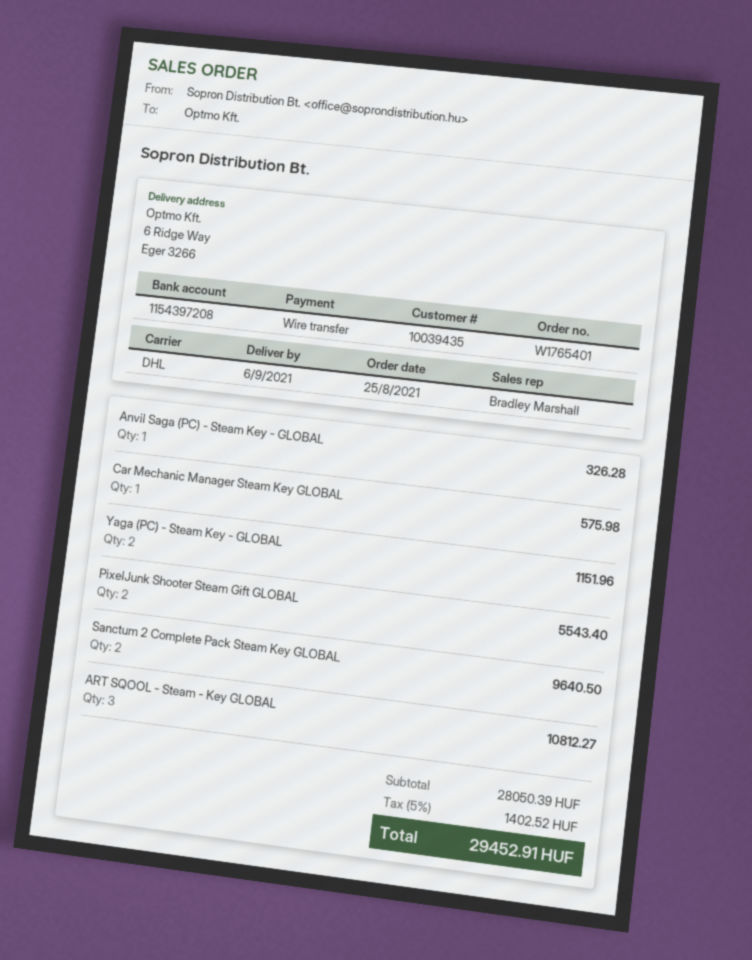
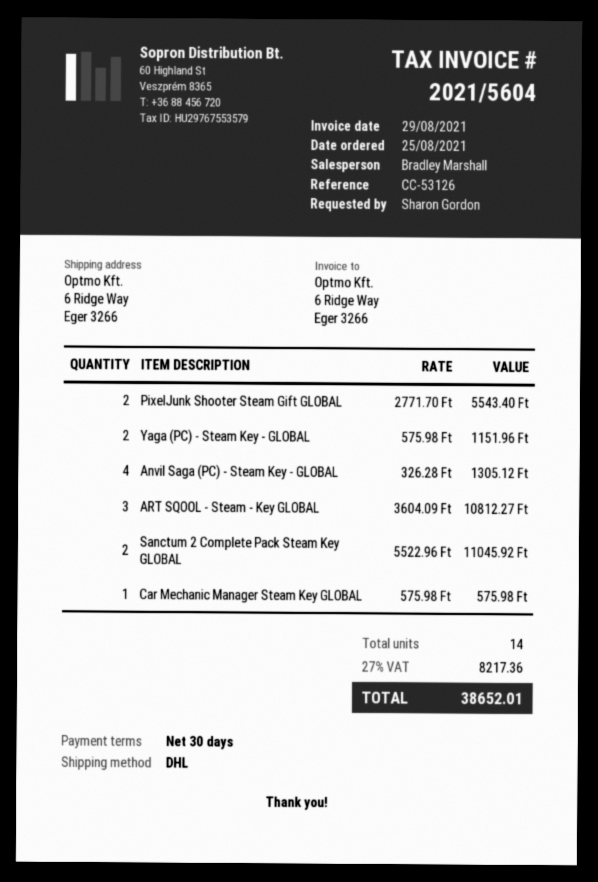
Anvil Saga (PC) - Steam Key - GLOBAL: 1 for 326.28 -> 4 for 1305.12
Sanctum 2 Complete Pack Steam Key GLOBAL: 2 for 9640.50 -> 2 for 11045.92
tax: 5% = 1402.52 -> 27% = 8217.36
total: 29452.91 -> 38652.01

